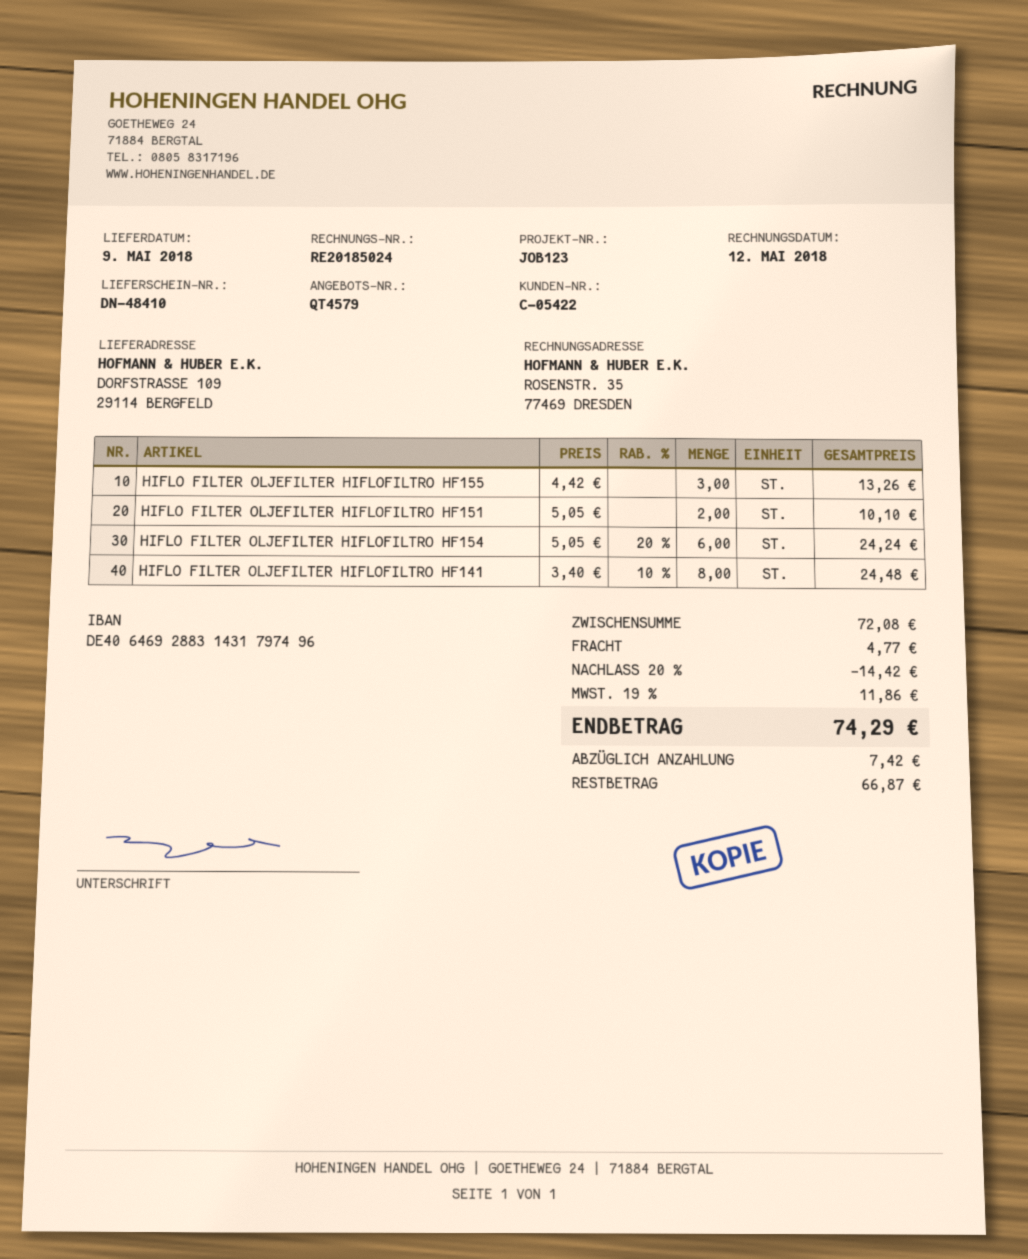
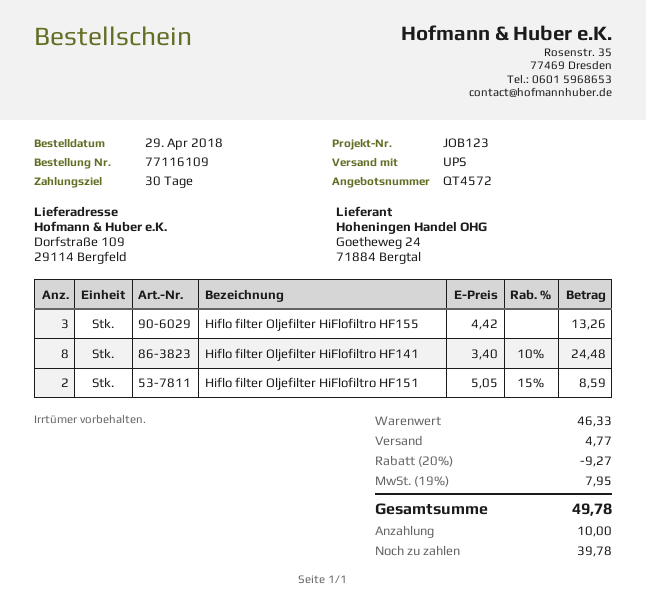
quote number: QT4579 -> QT4572
HIFLO FILTER OLJEFILTER HIFLOFILTRO HF151: 2 x 5.05 = 10.10 -> 2 x 5.05 - 15% = 8.59
HIFLO FILTER OLJEFILTER HIFLOFILTRO HF154: 6 x 5.05 - 20% = 24.24 -> none
subtotal: 72.08 -> 46.33
discount: 20% = 14.42 -> 20% = 9.27
tax: 19% = 11.86 -> 19% = 7.95
total: 74.29 -> 49.78
deposit: 7.42 -> 10.00
balance: 66.87 -> 39.78

